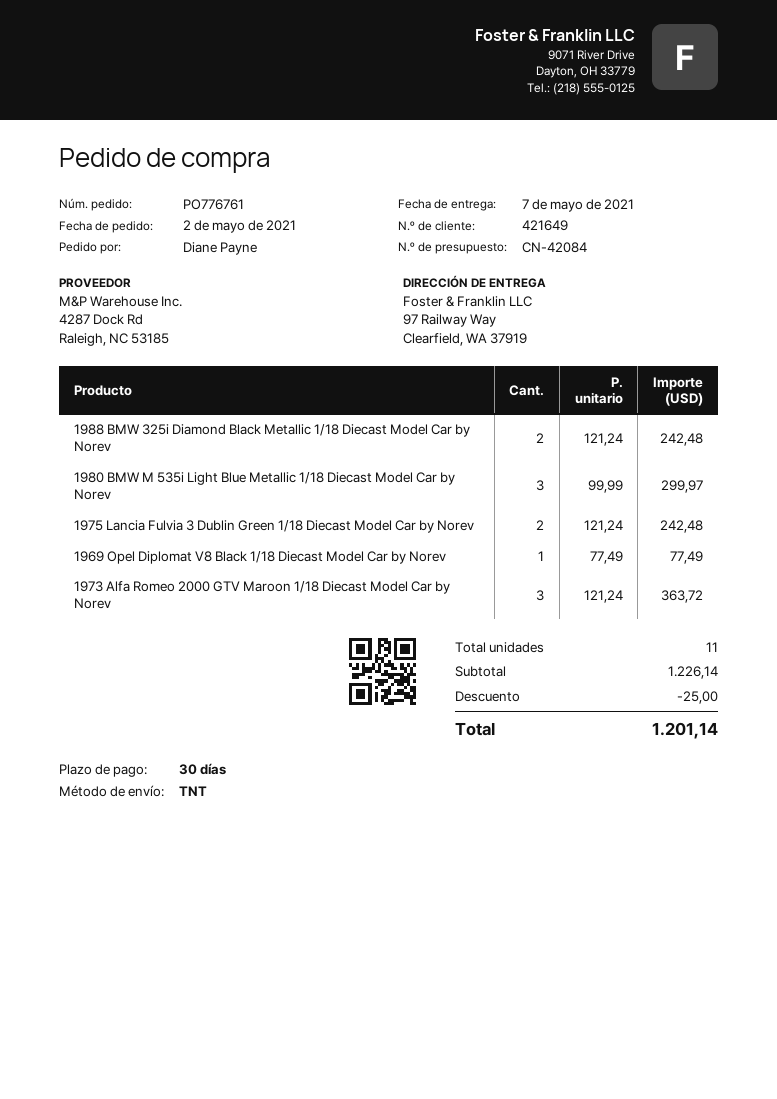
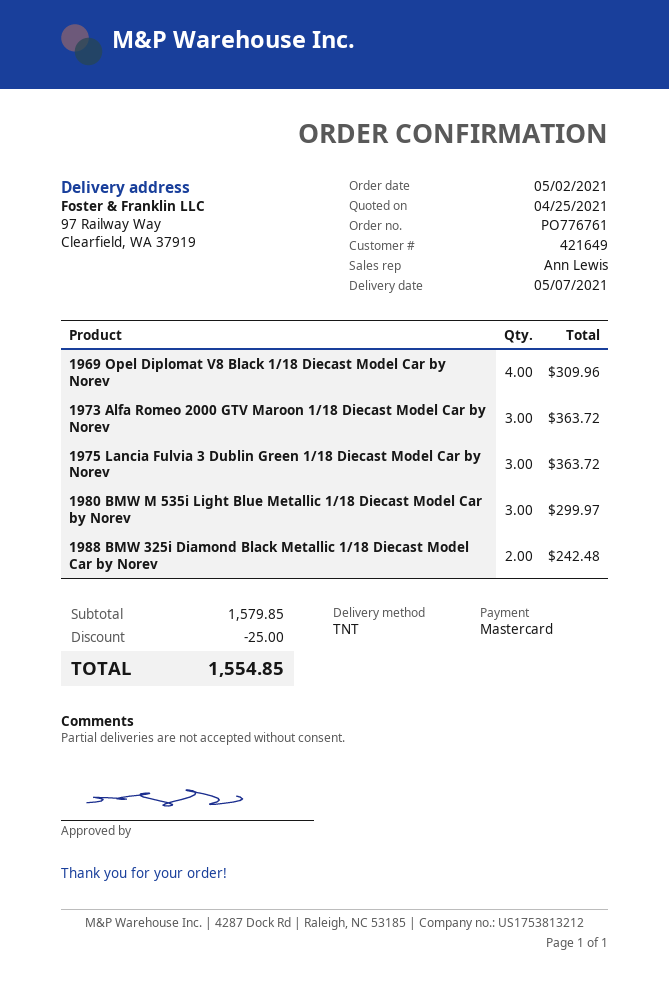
1975 Lancia Fulvia 3 Dublin Green 1/18 Diecast Model Car by Norev: 2 for 242.48 -> 3 for 363.72
1969 Opel Diplomat V8 Black 1/18 Diecast Model Car by Norev: 1 for 77.49 -> 4 for 309.96
subtotal: 1226.14 -> 1579.85
total: 1201.14 -> 1554.85

